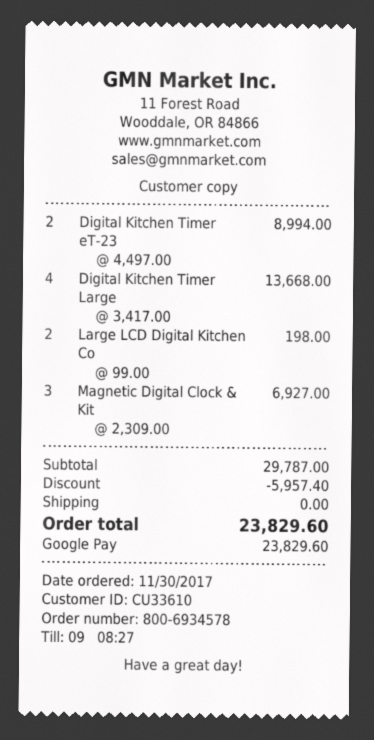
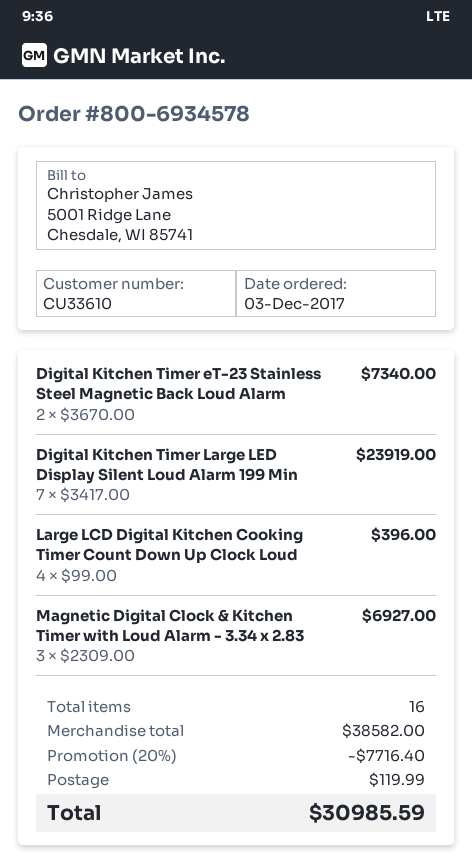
order date: 2017-11-30 -> 2017-12-03
Digital Kitchen Timer eT-23: 2 x 4497.00 = 8994.00 -> 2 x 3670.00 = 7340.00
Digital Kitchen Timer Large: 4 x 3417.00 = 13668.00 -> 7 x 3417.00 = 23919.00
Large LCD Digital Kitchen Co: 2 x 99.00 = 198.00 -> 4 x 99.00 = 396.00
subtotal: 29787.00 -> 38582.00
discount: 5957.40 -> 7716.40
shipping: 0.00 -> 119.99
total: 23829.60 -> 30985.59

